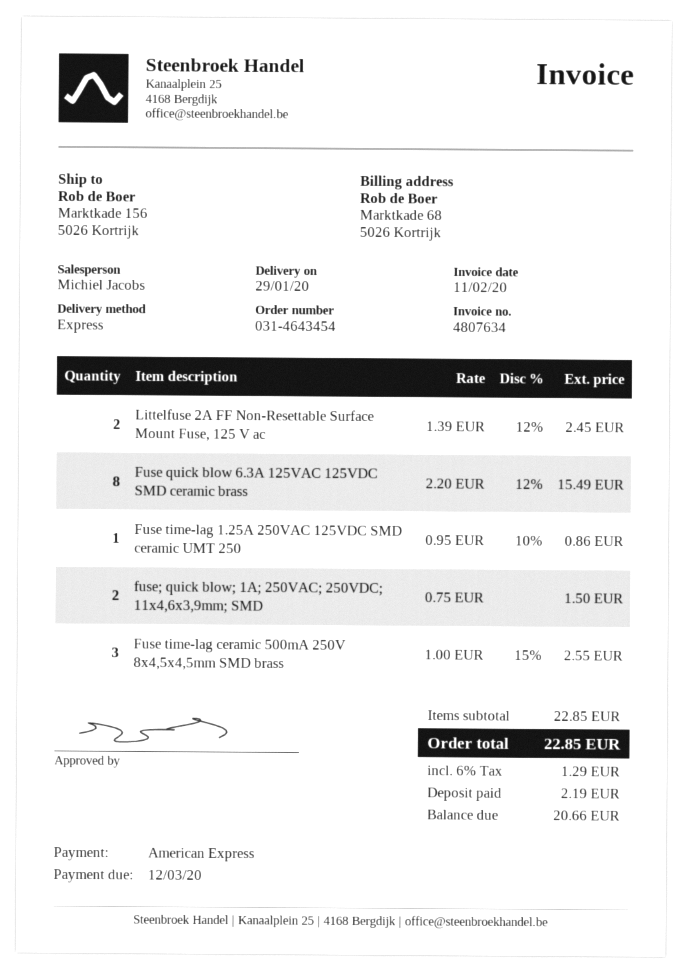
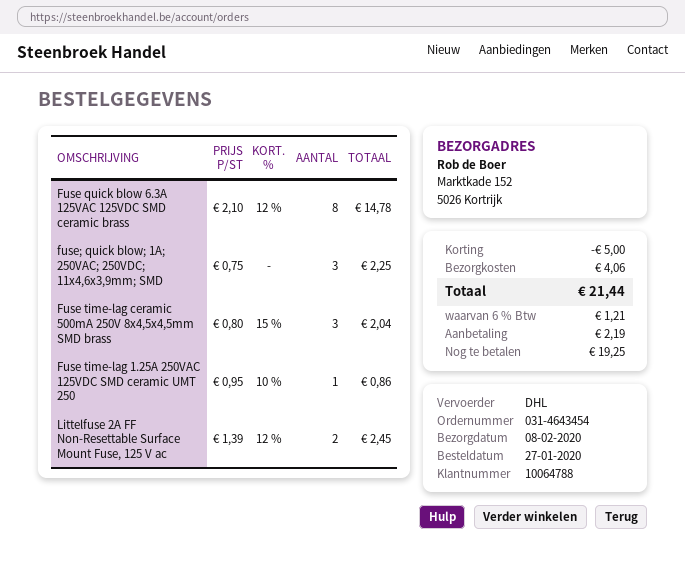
delivery date: 2020-01-29 -> 2020-02-08
shipping method: express -> DHL
ship to: Marktkade 156, 5026 Kortrijk -> Marktkade 152, 5026 Kortrijk
Fuse quick blow 6.3A 125VAC 125VDC SMD ceramic brass: 8 x 2.20 - 12% = 15.49 -> 8 x 2.10 - 12% = 14.78
fuse; quick blow; 1A; 250VAC; 250VDC; 11x4,6x3,9mm; SMD: 2 x 0.75 = 1.50 -> 3 x 0.75 = 2.25
Fuse time-lag ceramic 500mA 250V 8x4,5x4,5mm SMD brass: 3 x 1.00 - 15% = 2.55 -> 3 x 0.80 - 15% = 2.04
discount: none -> 5.00
shipping: none -> 4.06
tax: 6% = 1.29 -> 6% = 1.21
total: 22.85 -> 21.44
balance: 20.66 -> 19.25

